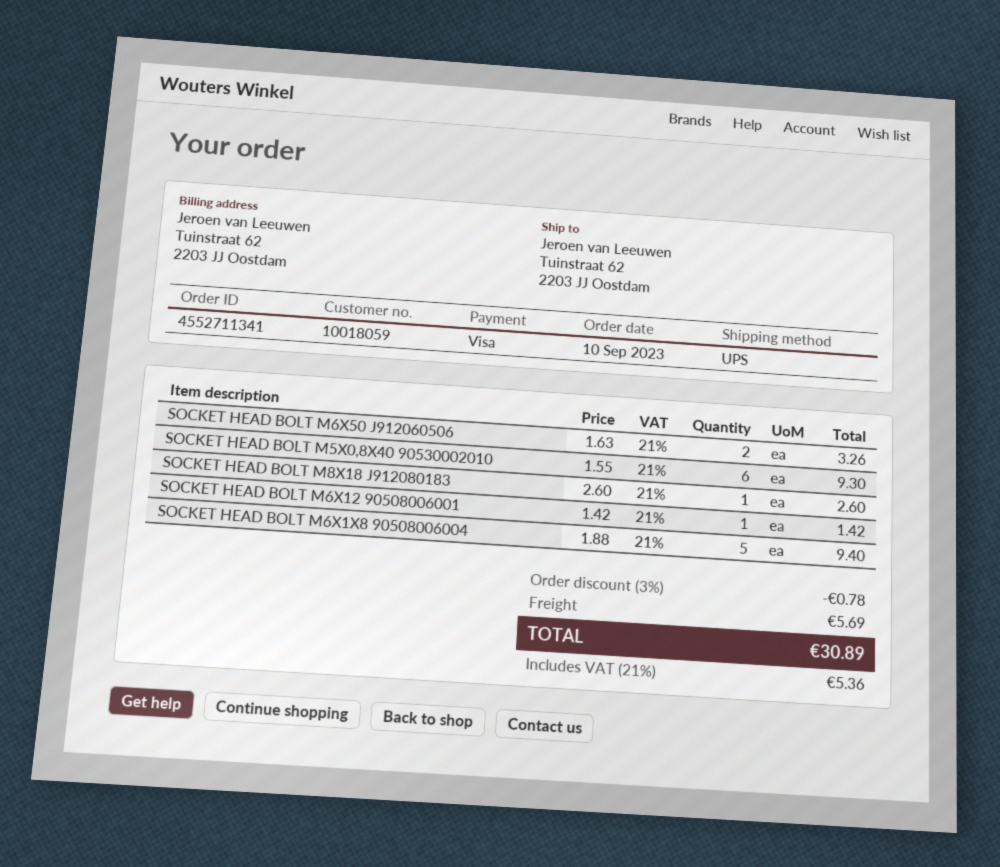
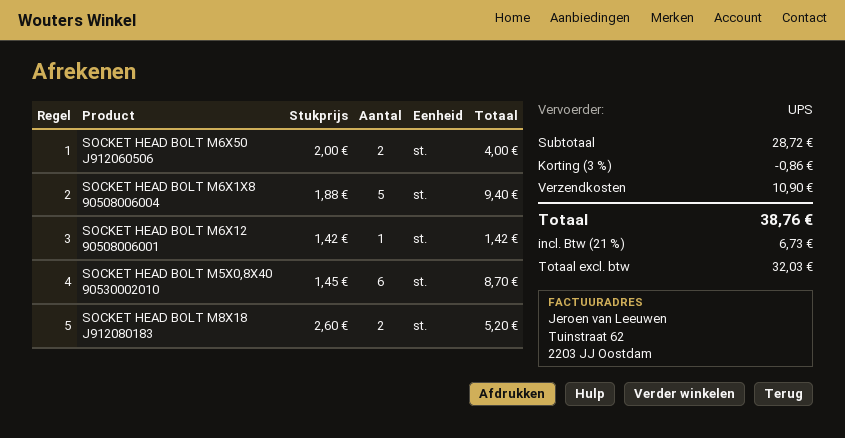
SOCKET HEAD BOLT M6X50 J912060506: 2 x 1.63 = 3.26 -> 2 x 2.00 = 4.00
SOCKET HEAD BOLT M5X0,8X40 90530002010: 6 x 1.55 = 9.30 -> 6 x 1.45 = 8.70
SOCKET HEAD BOLT M8X18 J912080183: 1 x 2.60 = 2.60 -> 2 x 2.60 = 5.20
discount: 3% = 0.78 -> 3% = 0.86
shipping: 5.69 -> 10.90
tax: 21% = 5.36 -> 21% = 6.73
total: 30.89 -> 38.76

